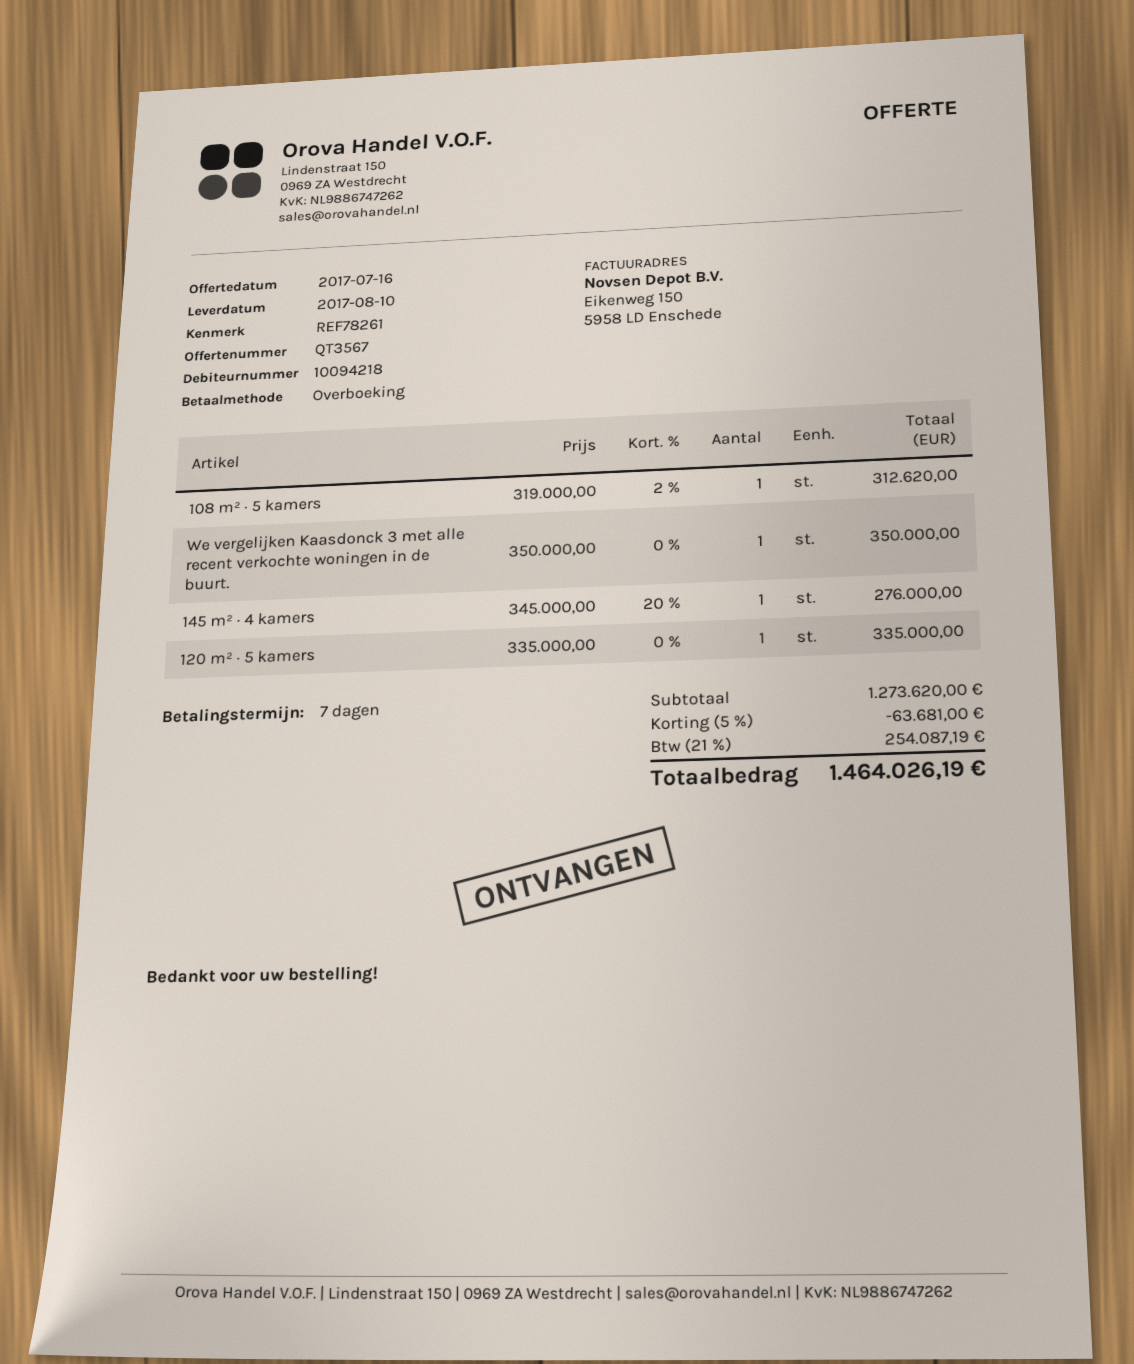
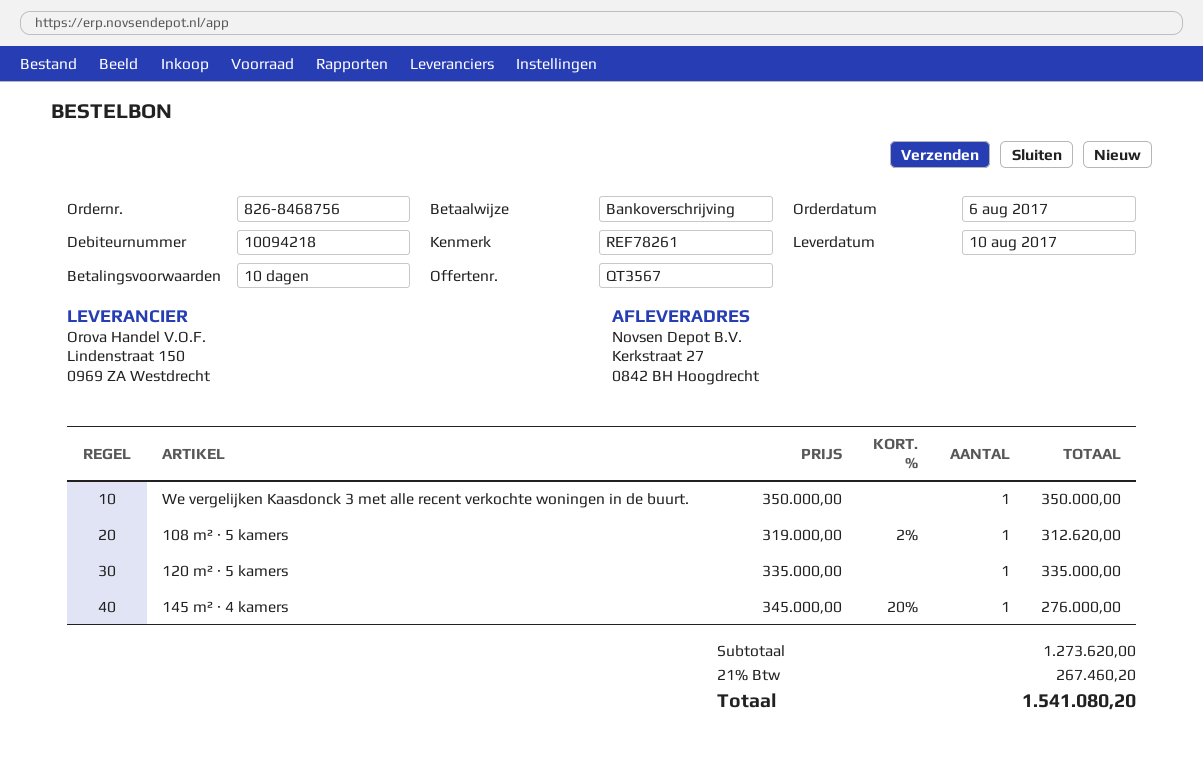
payment terms: 7 days -> 10 days
discount: 5% = 63681.00 -> none
tax: 21% = 254087.19 -> 21% = 267460.20
total: 1464026.19 -> 1541080.20

